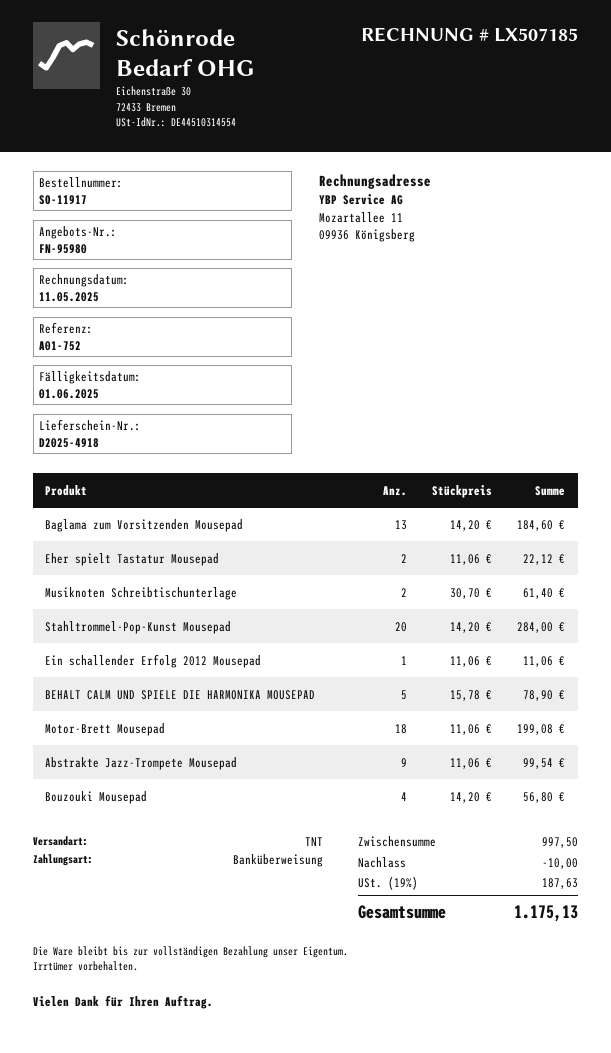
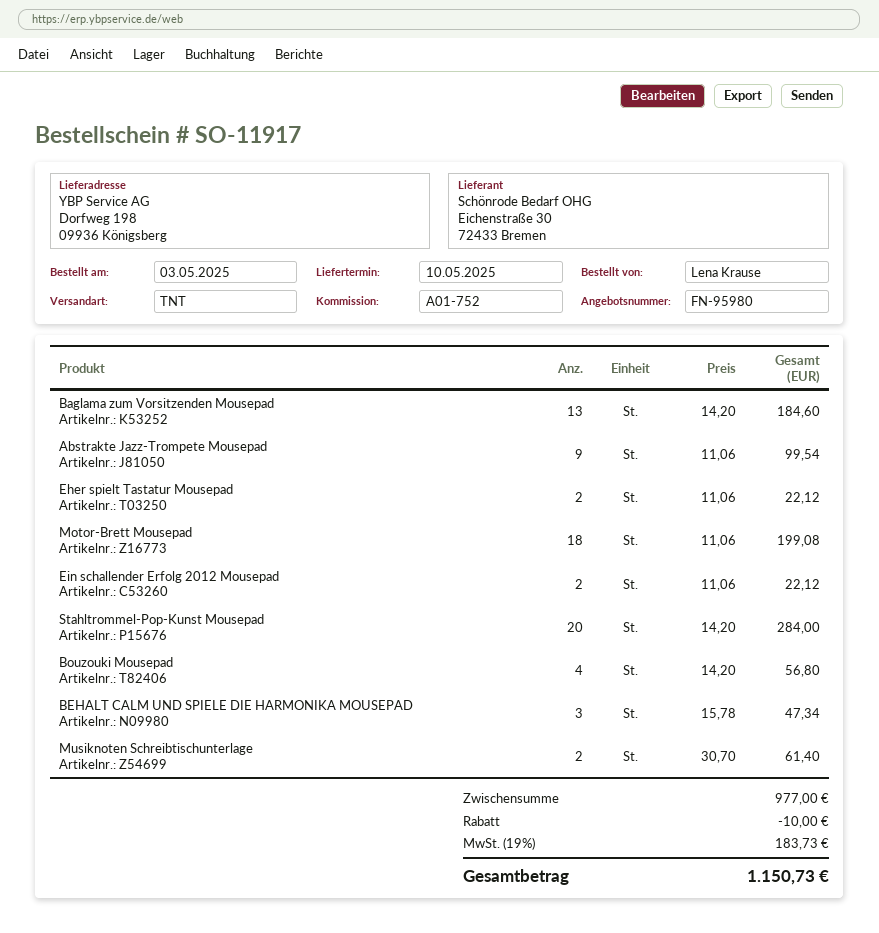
Ein schallender Erfolg 2012 Mousepad: 1 x 11.06 = 11.06 -> 2 x 11.06 = 22.12
BEHALT CALM UND SPIELE DIE HARMONIKA MOUSEPAD: 5 x 15.78 = 78.90 -> 3 x 15.78 = 47.34
subtotal: 997.50 -> 977.00
tax: 19% = 187.63 -> 19% = 183.73
total: 1175.13 -> 1150.73

